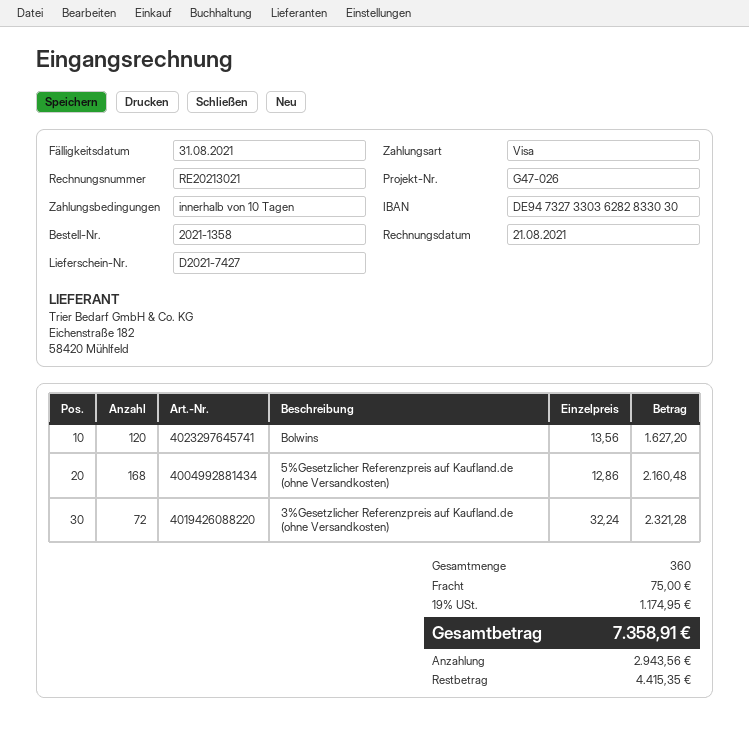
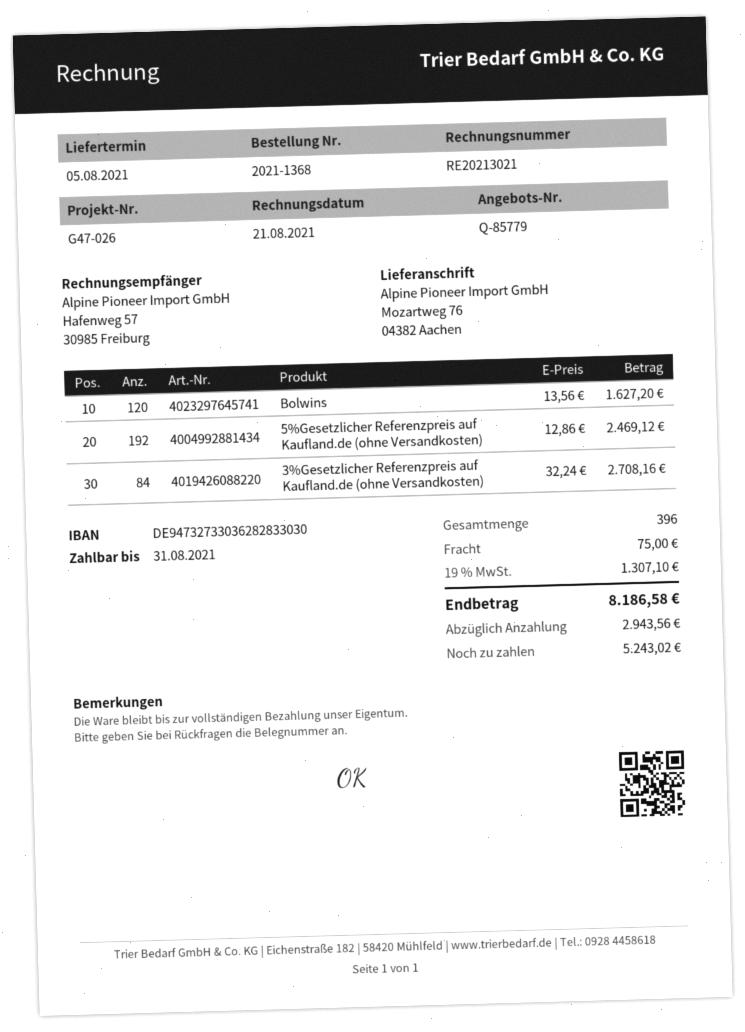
order number: 2021-1358 -> 2021-1368
5%Gesetzlicher Referenzpreis auf Kaufland.de (ohne Versandkosten): 168 x 12.86 = 2160.48 -> 192 x 12.86 = 2469.12
3%Gesetzlicher Referenzpreis auf Kaufland.de (ohne Versandkosten): 72 x 32.24 = 2321.28 -> 84 x 32.24 = 2708.16
total quantity: 360 -> 396
tax: 19% = 1174.95 -> 19% = 1307.10
total: 7358.91 -> 8186.58
balance: 4415.35 -> 5243.02

